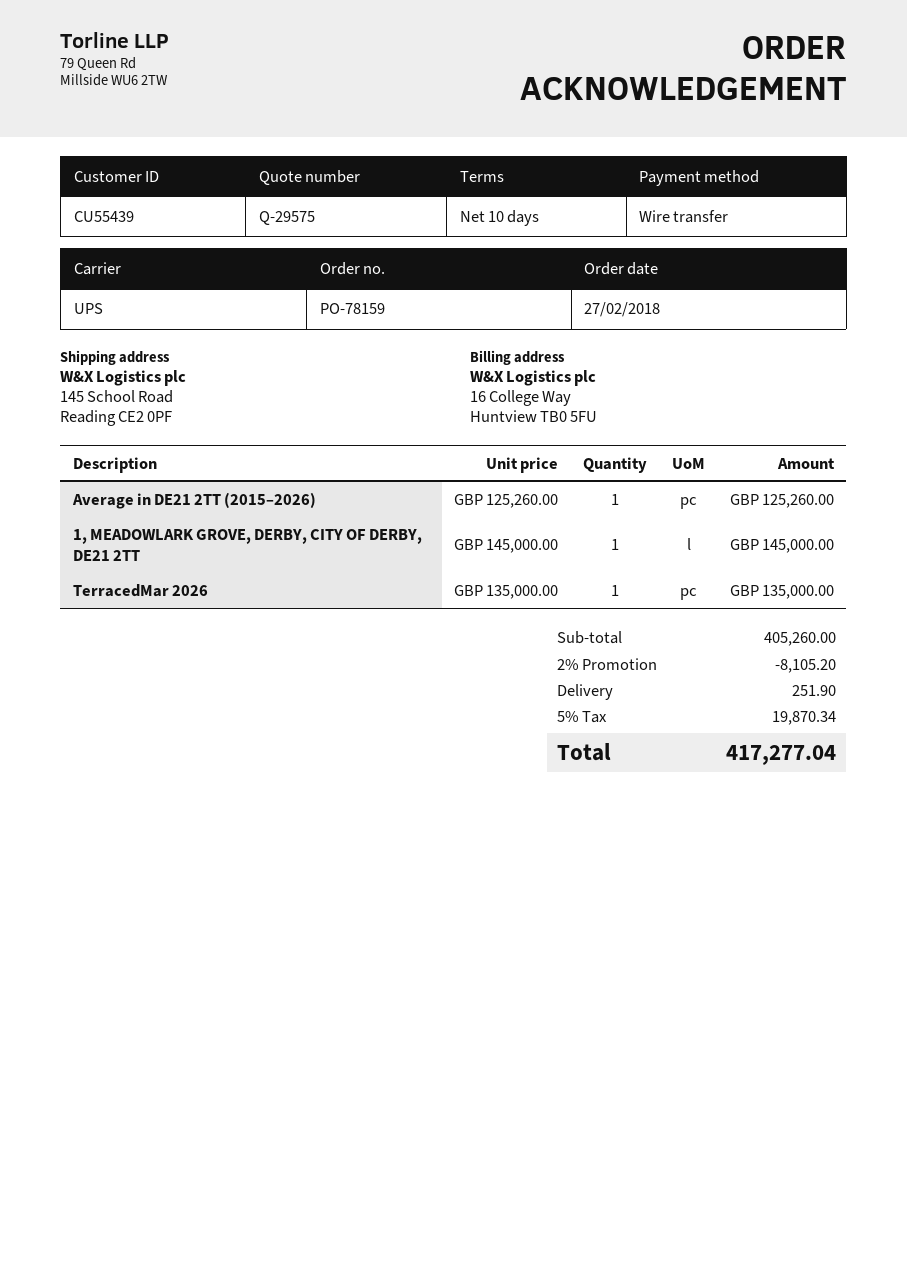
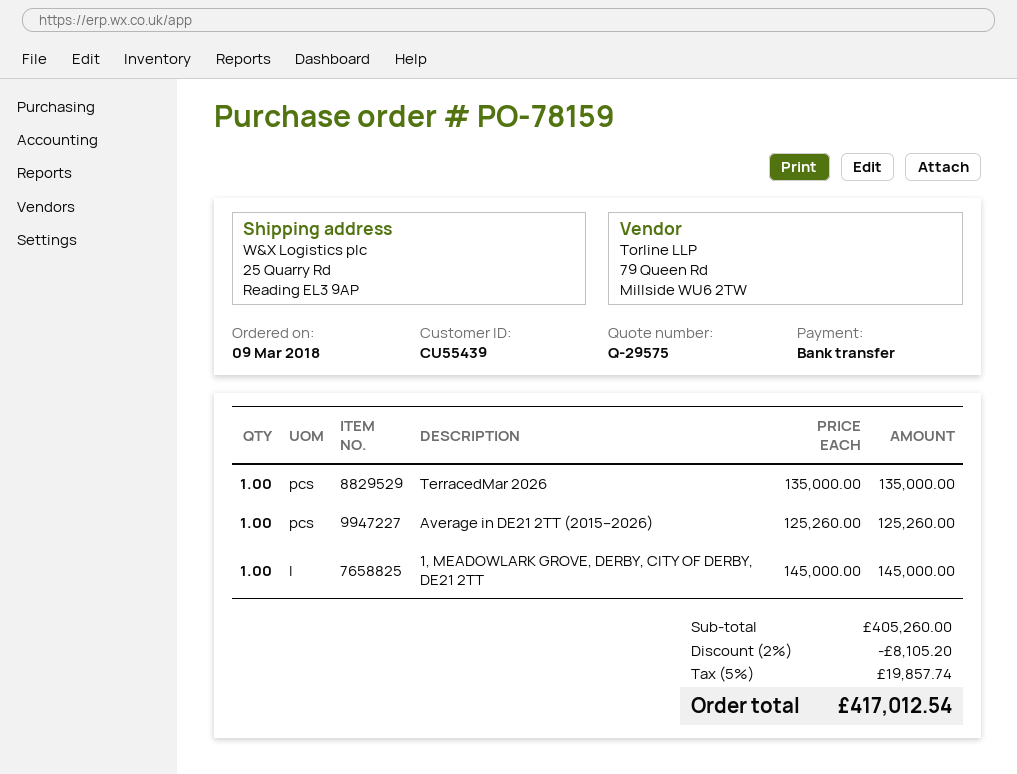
order date: 2018-02-27 -> 2018-03-09
ship to: 145 School Road, Reading CE2 0PF -> 25 Quarry Rd, Reading EL3 9AP
shipping: 251.90 -> none
tax: 5% = 19870.34 -> 5% = 19857.74
total: 417277.04 -> 417012.54

